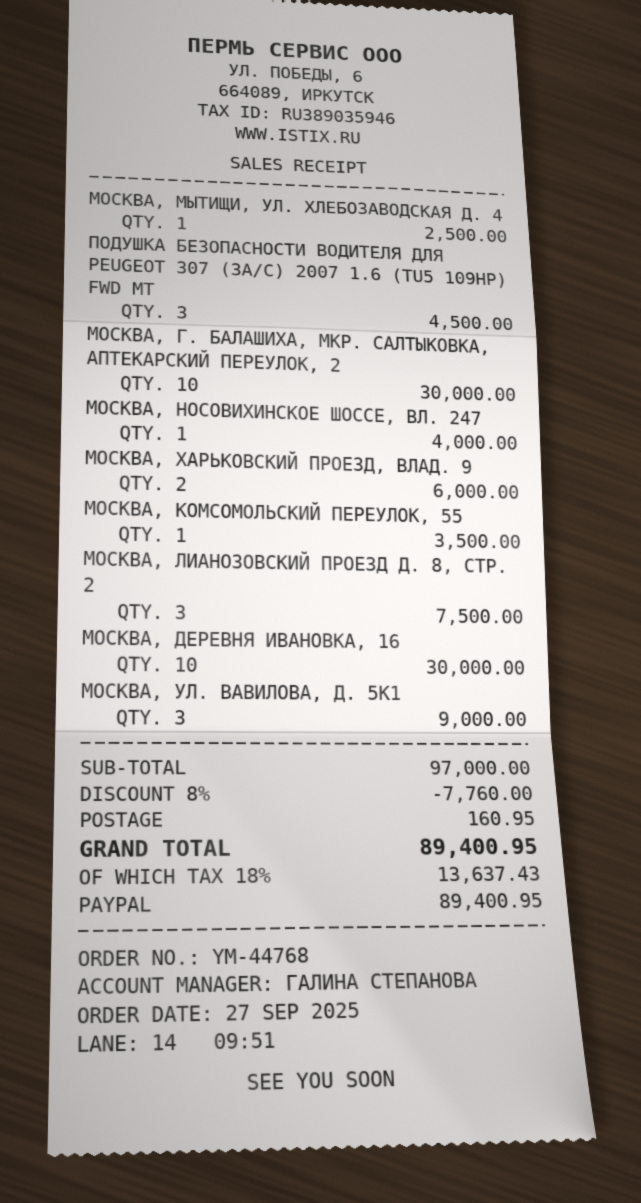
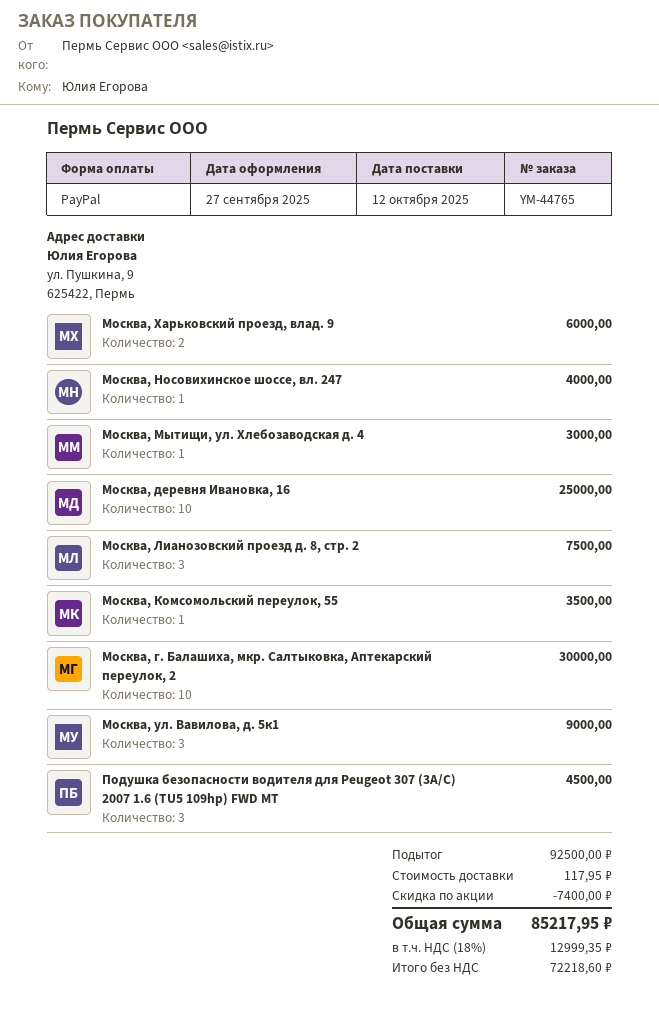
order number: YM-44768 -> YM-44765
МОСКВА, МЫТИЩИ, УЛ. ХЛЕБОЗАВОДСКАЯ Д. 4: 1 for 2500.00 -> 1 for 3000.00
МОСКВА, ДЕРЕВНЯ ИВАНОВКА, 16: 10 for 30000.00 -> 10 for 25000.00
subtotal: 97000.00 -> 92500.00
discount: 7760.00 -> 7400.00
shipping: 160.95 -> 117.95
tax: 18% = 13637.43 -> 18% = 12999.35
total: 89400.95 -> 85217.95

